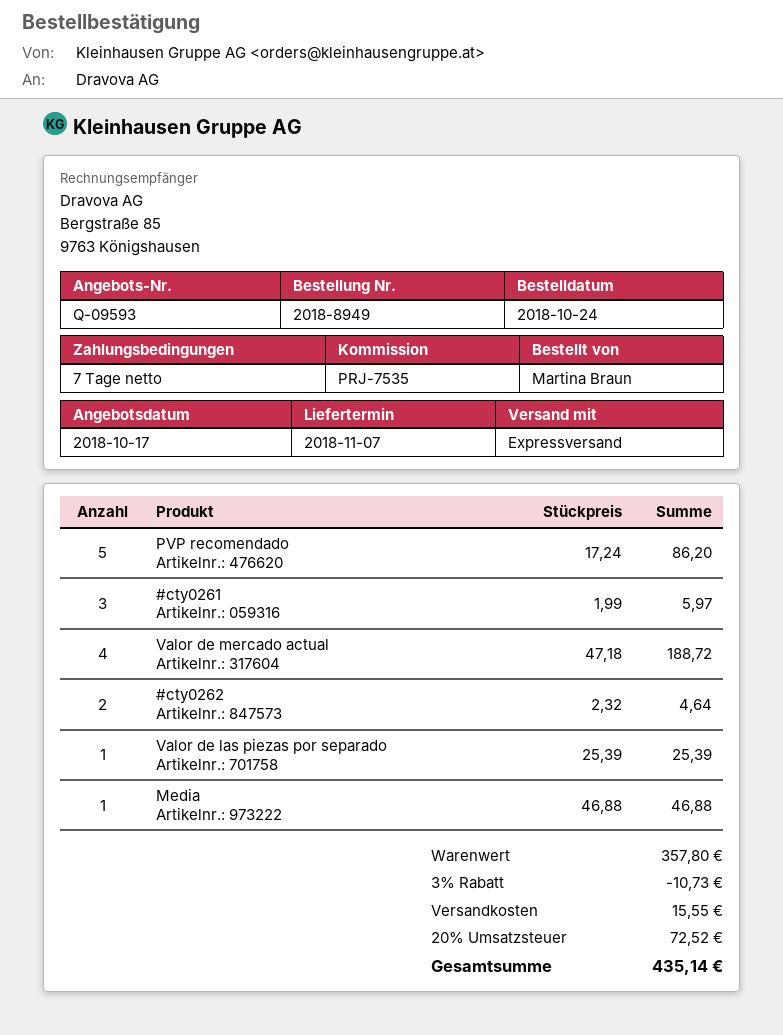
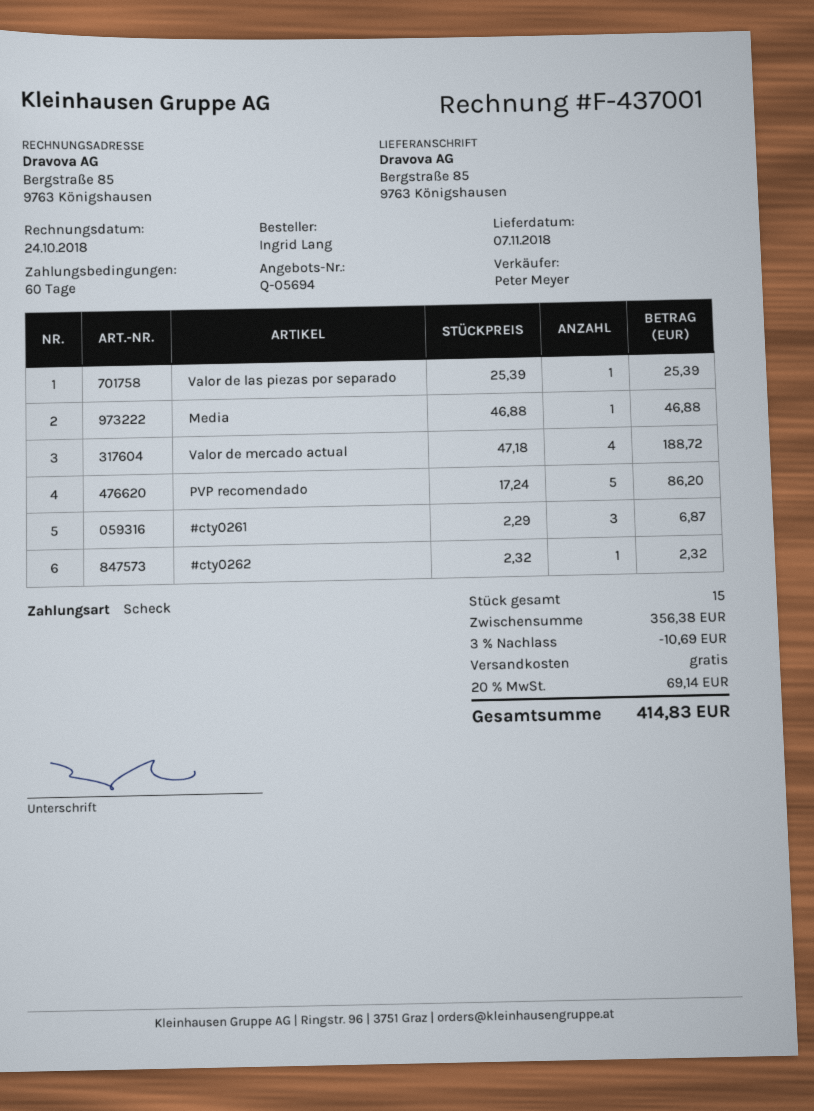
quote number: Q-09593 -> Q-05694
payment terms: 7 days -> 60 days
ordered by: Martina Braun -> Ingrid Lang
#cty0261: 3 x 1.99 = 5.97 -> 3 x 2.29 = 6.87
#cty0262: 2 x 2.32 = 4.64 -> 1 x 2.32 = 2.32
subtotal: 357.80 -> 356.38
discount: 3% = 10.73 -> 3% = 10.69
shipping: 15.55 -> 0.00
tax: 20% = 72.52 -> 20% = 69.14
total: 435.14 -> 414.83

